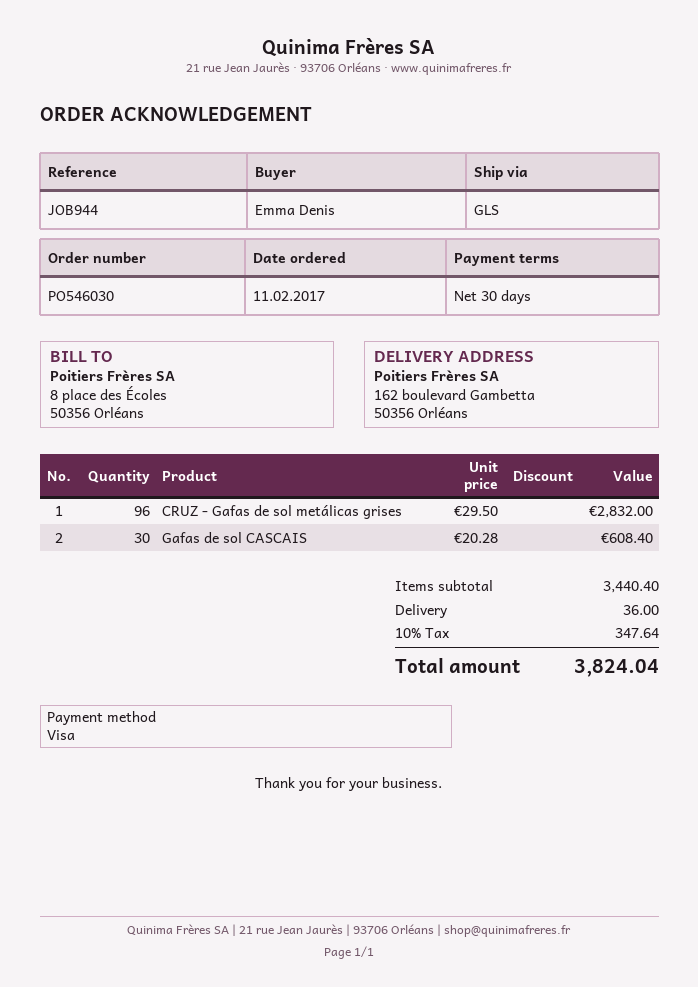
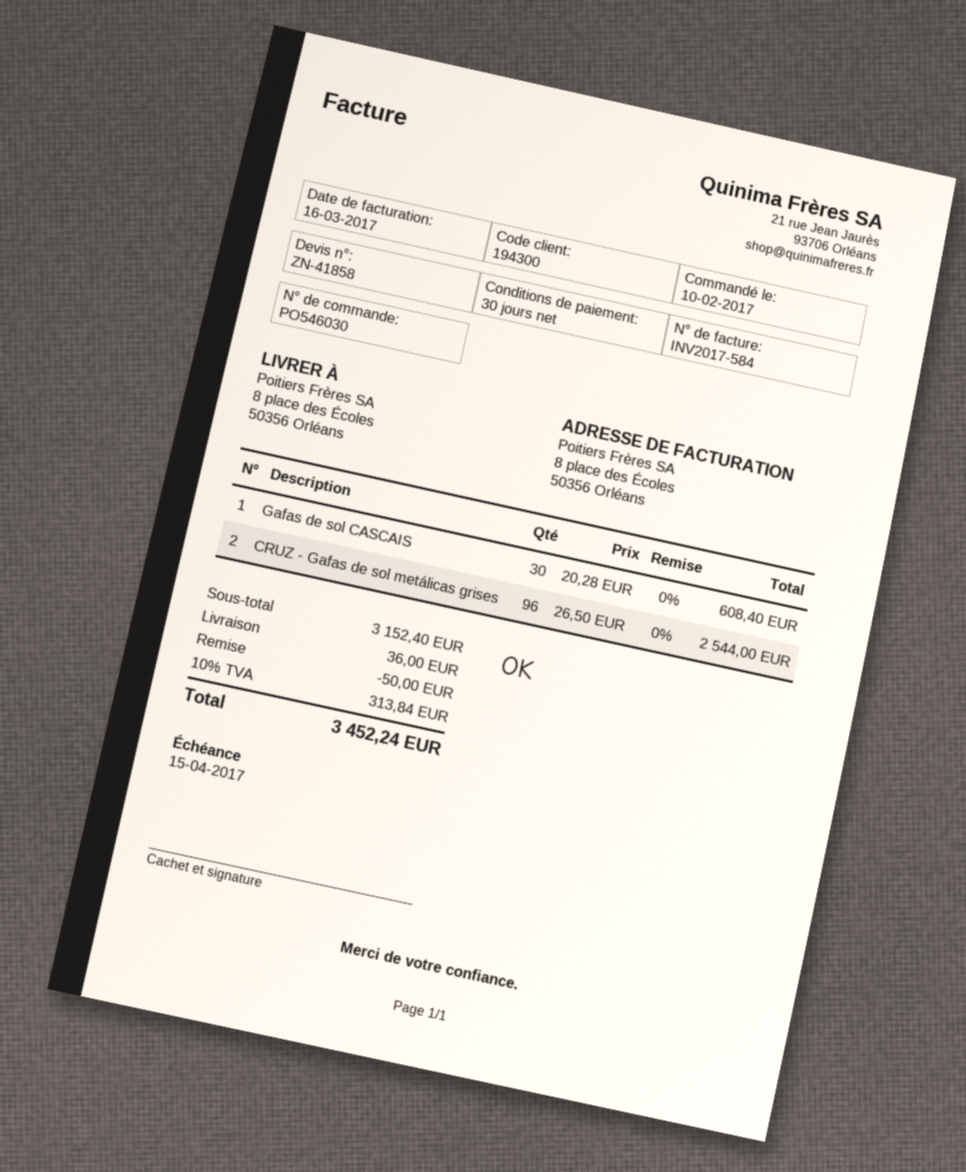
order date: 2017-02-11 -> 2017-02-10
ship to: 162 boulevard Gambetta, 50356 Orléans -> 8 place des Écoles, 50356 Orléans
CRUZ - Gafas de sol metálicas grises: 96 x 29.50 = 2832.00 -> 96 x 26.50 = 2544.00
subtotal: 3440.40 -> 3152.40
discount: none -> 50.00
tax: 10% = 347.64 -> 10% = 313.84
total: 3824.04 -> 3452.24

